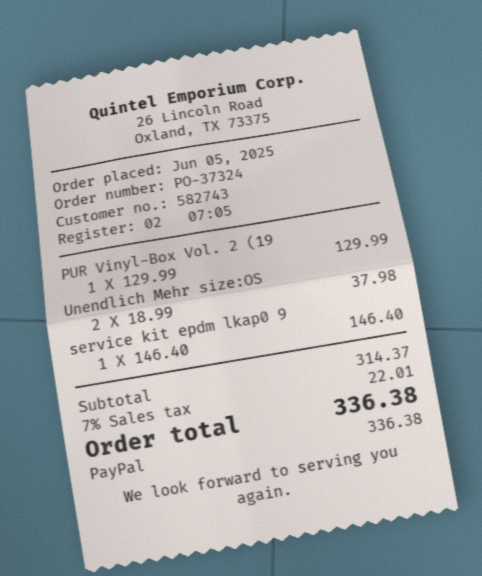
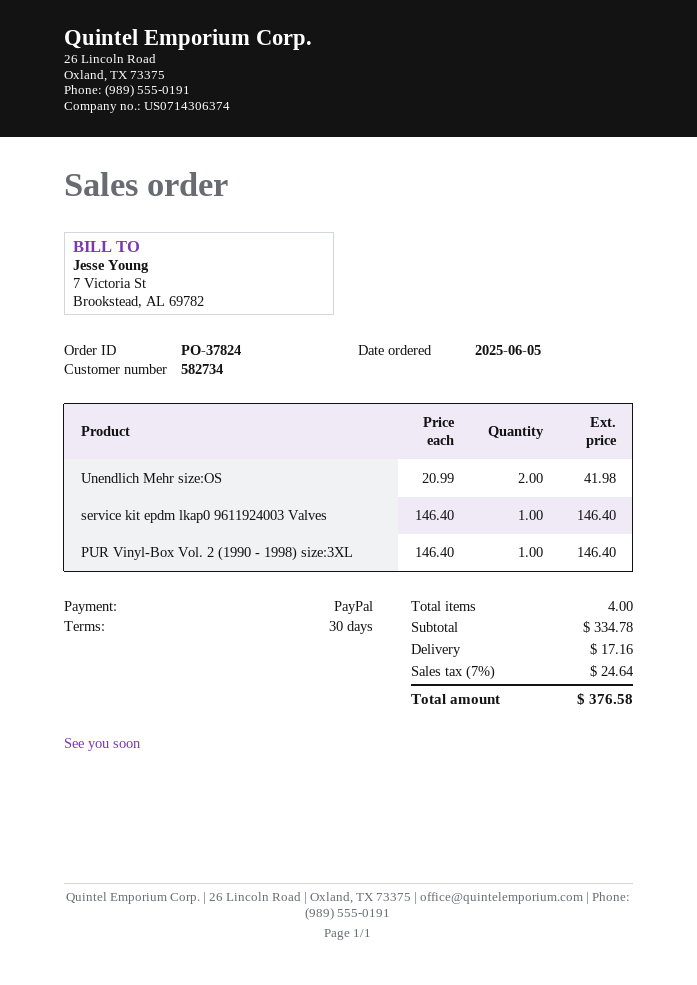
order number: PO-37324 -> PO-37824
customer number: 582743 -> 582734
PUR Vinyl-Box Vol. 2 (19: 1 x 129.99 = 129.99 -> 1 x 146.40 = 146.40
Unendlich Mehr size:OS: 2 x 18.99 = 37.98 -> 2 x 20.99 = 41.98
subtotal: 314.37 -> 334.78
shipping: none -> 17.16
tax: 7% = 22.01 -> 7% = 24.64
total: 336.38 -> 376.58

